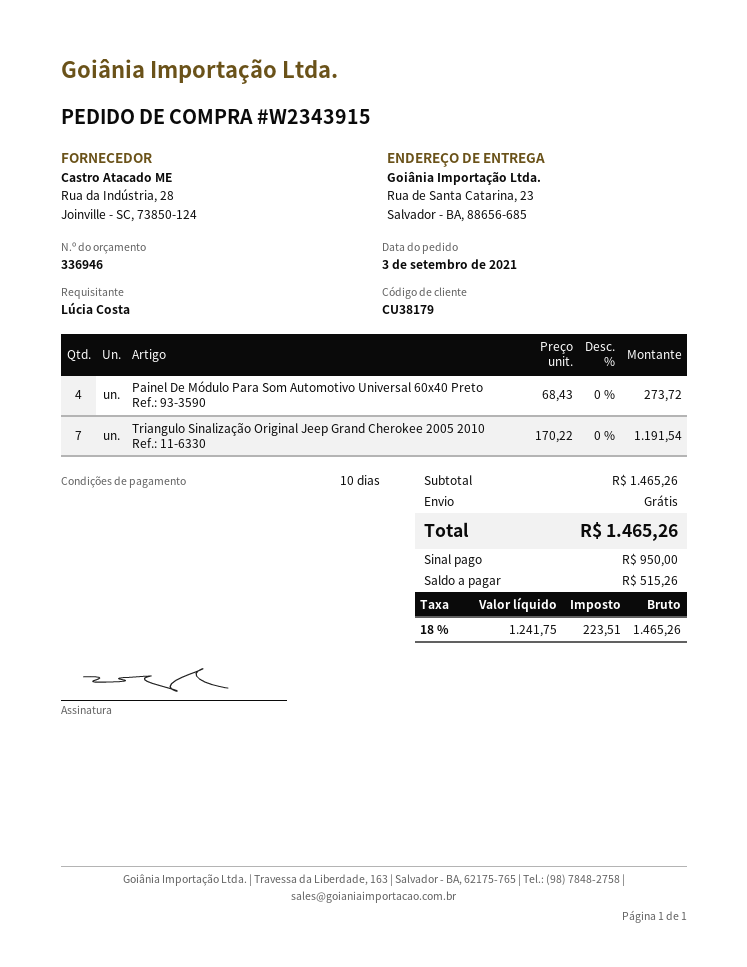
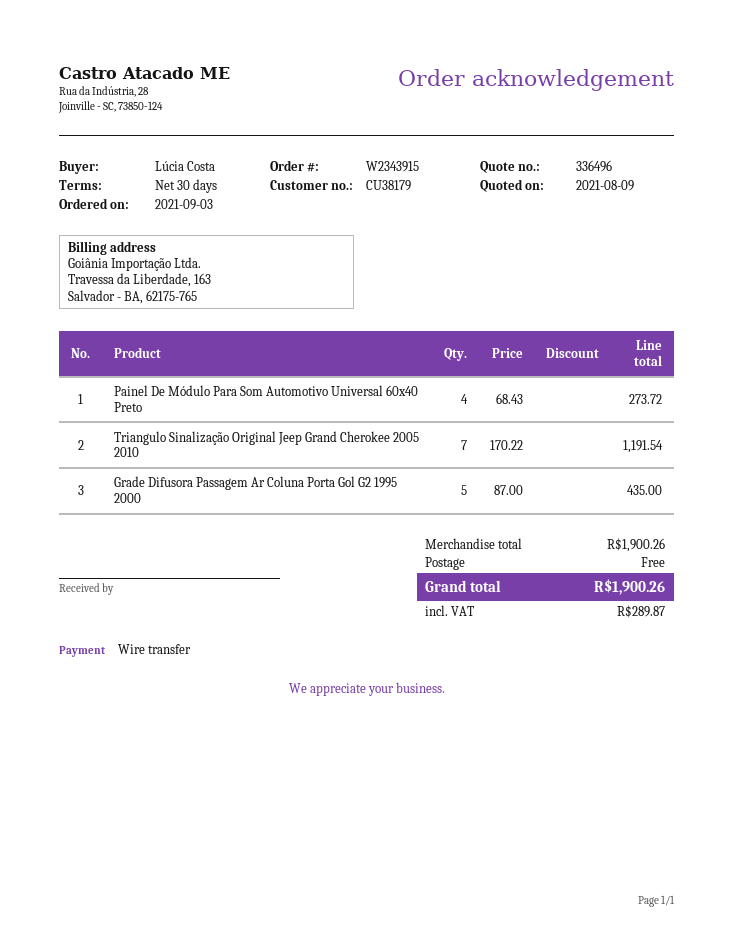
quote number: 336946 -> 336496
payment terms: 10 days -> 30 days
Grade Difusora Passagem Ar Coluna Porta Gol G2 1995 2000: none -> 5 x 87.00 = 435.00
subtotal: 1465.26 -> 1900.26
tax: 223.51 -> 289.87
total: 1465.26 -> 1900.26

